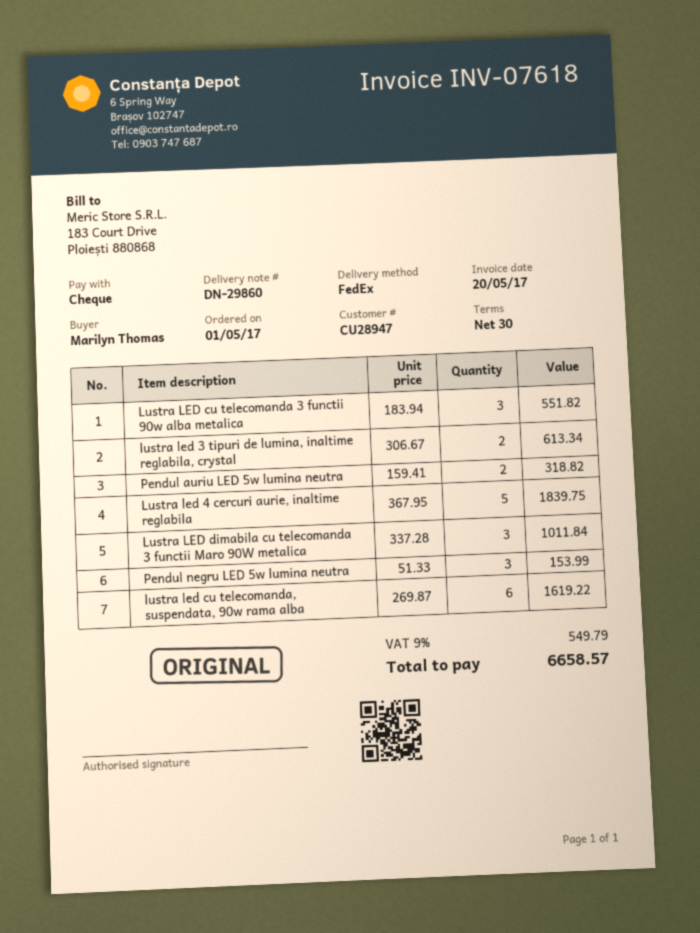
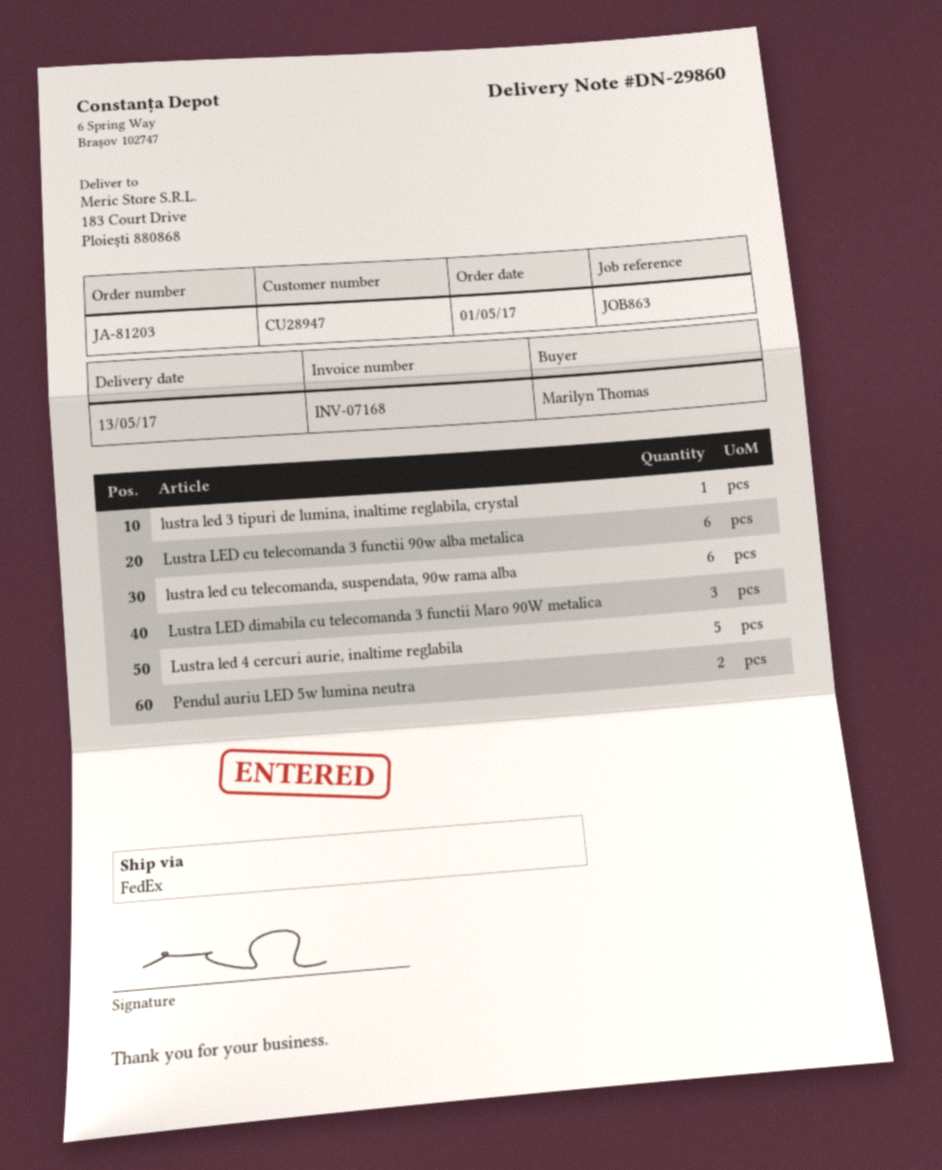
invoice number: INV-07618 -> INV-07168
Lustra LED cu telecomanda 3 functii 90w alba metalica: 3 -> 6
lustra led 3 tipuri de lumina, inaltime reglabila, crystal: 2 -> 1
Pendul negru LED 5w lumina neutra: 3 -> none

